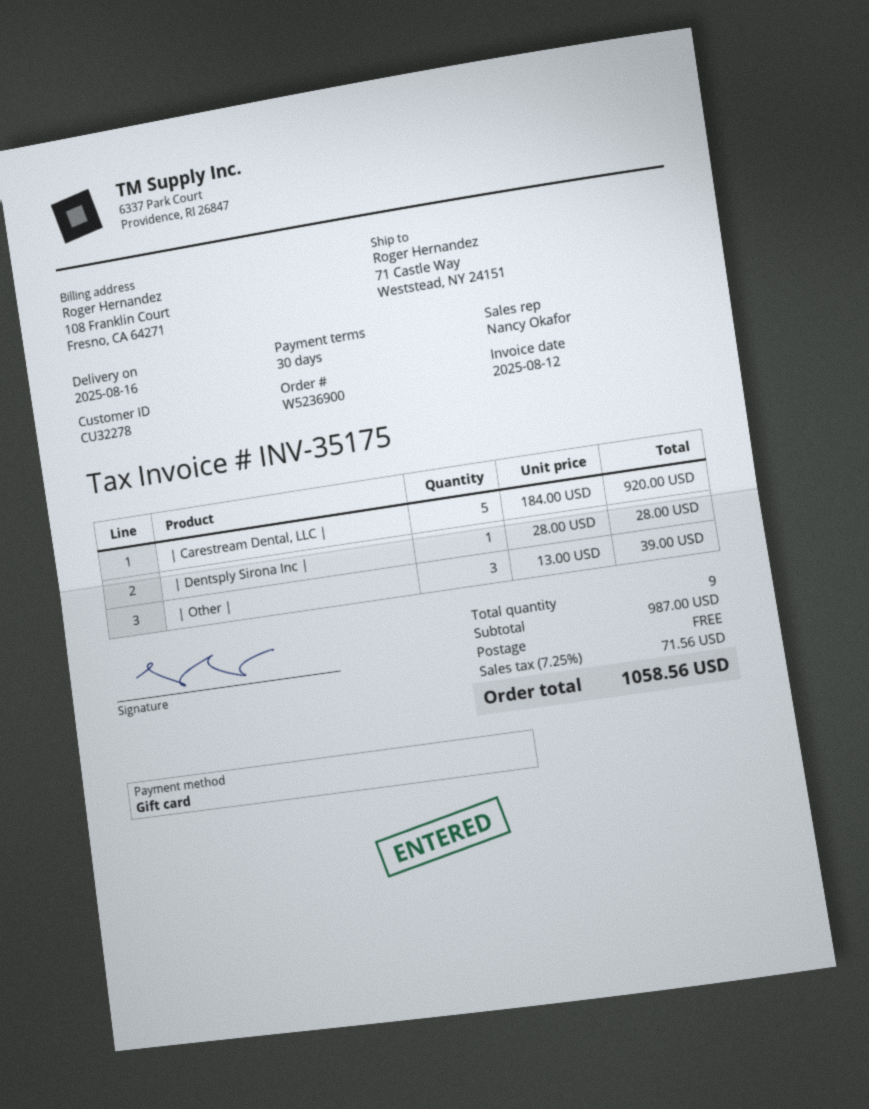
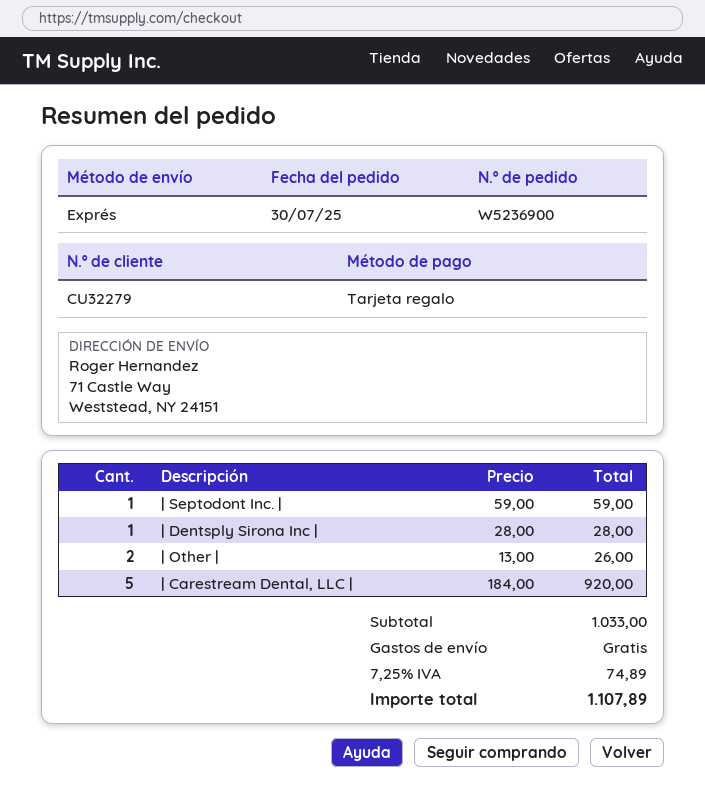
customer number: CU32278 -> CU32279
| Other |: 3 x 13.00 = 39.00 -> 2 x 13.00 = 26.00
| Septodont Inc. |: none -> 1 x 59.00 = 59.00
subtotal: 987.00 -> 1033.00
tax: 7.25% = 71.56 -> 7.25% = 74.89
total: 1058.56 -> 1107.89

